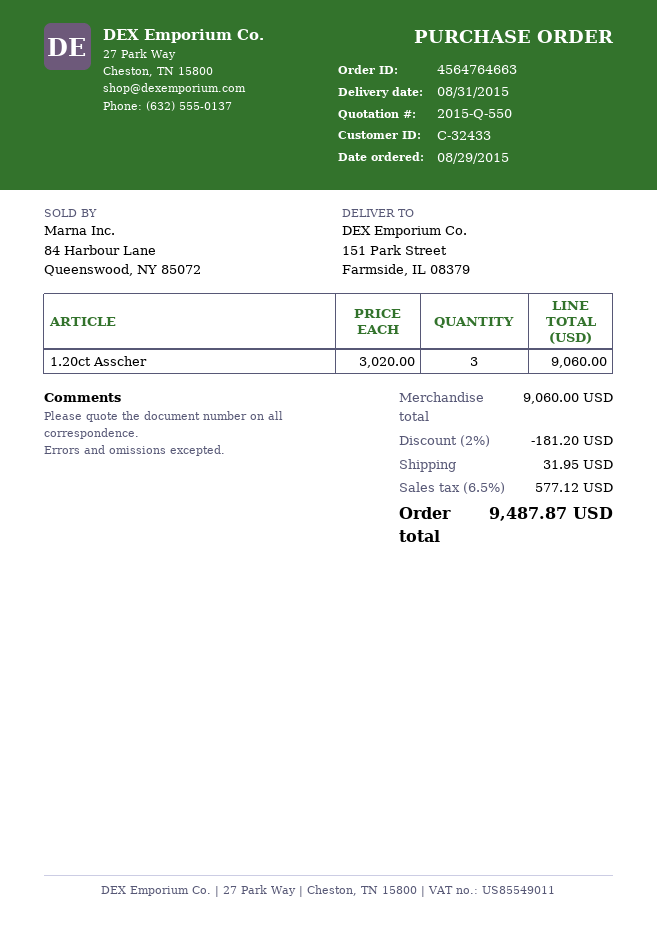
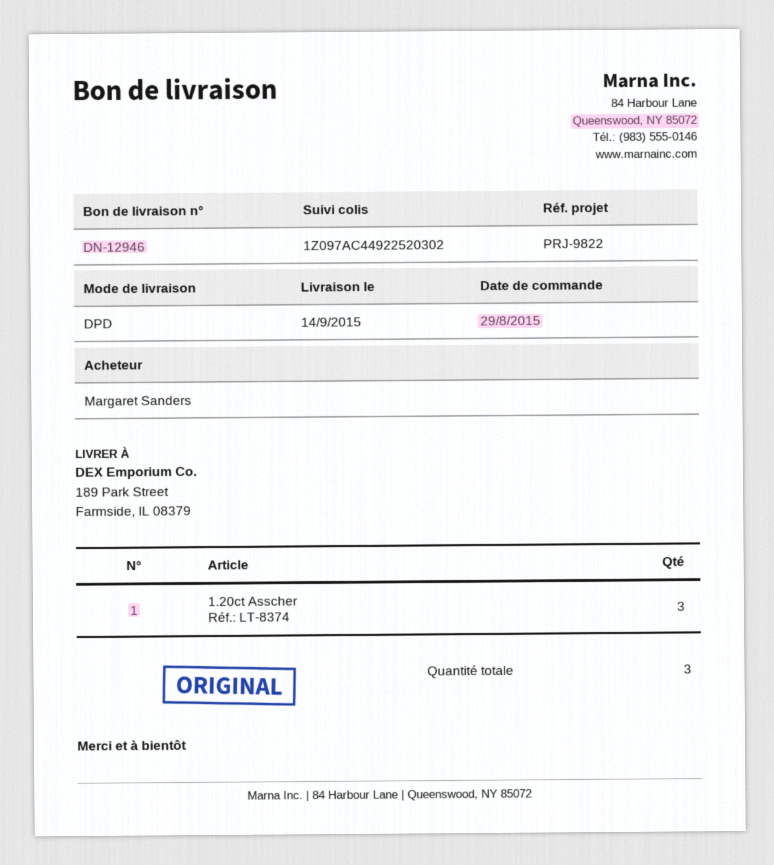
delivery date: 2015-08-31 -> 2015-09-14
ship to: 151 Park Street, Farmside, IL 08379 -> 189 Park Street, Farmside, IL 08379

